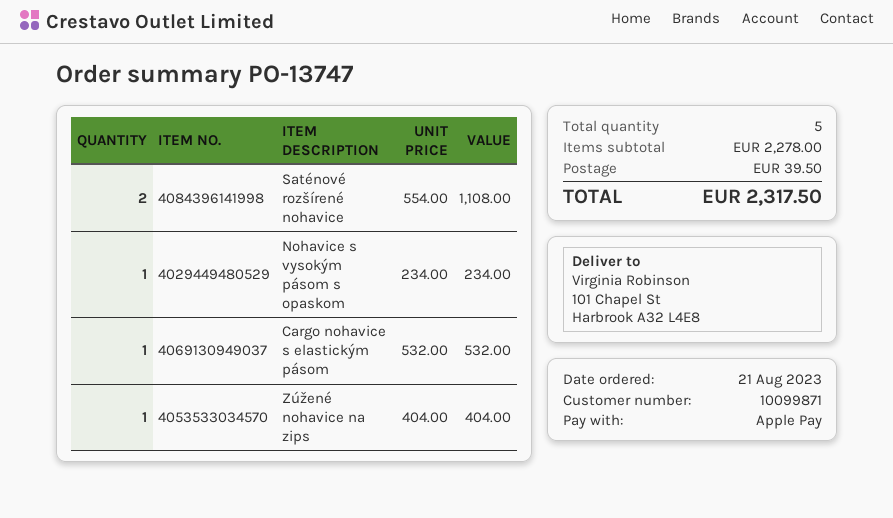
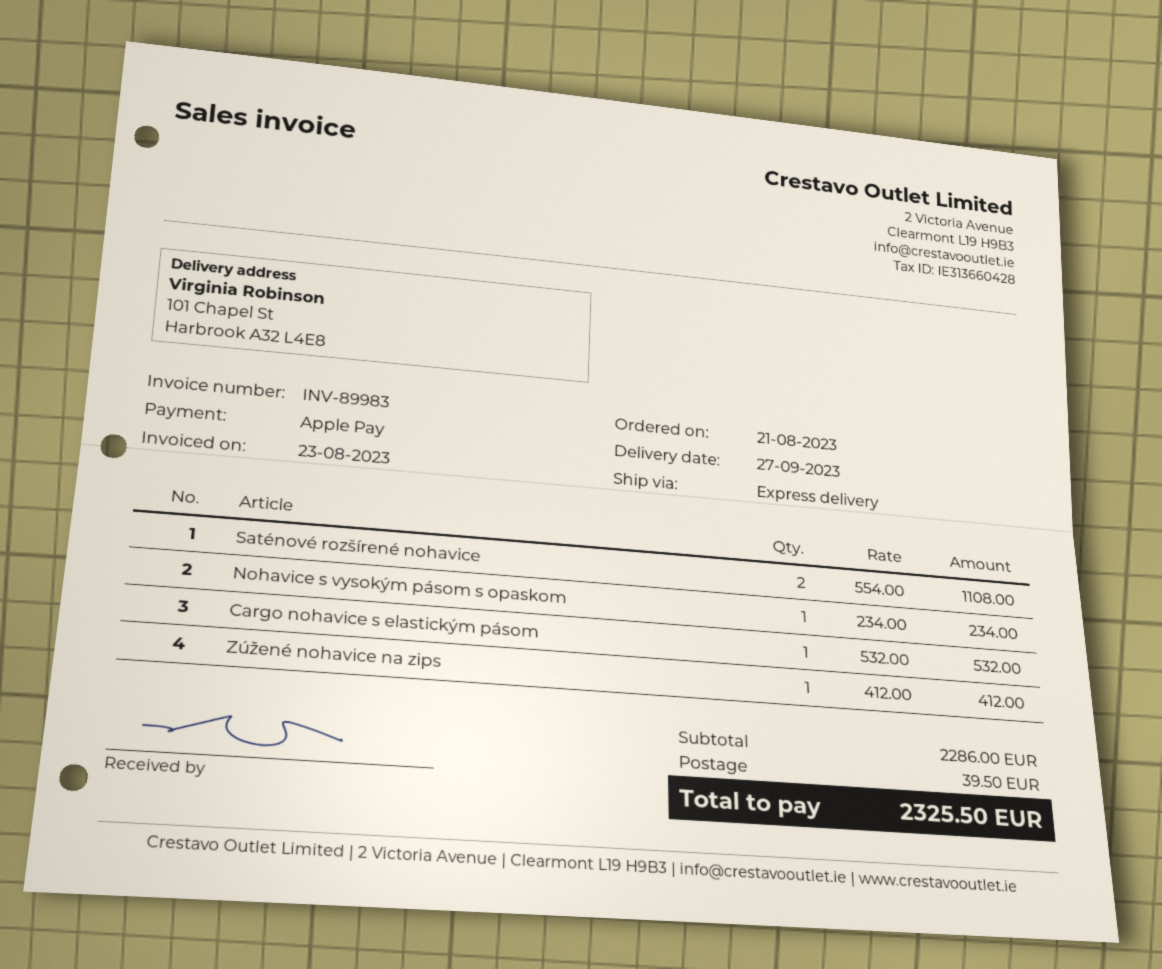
Zúžené nohavice na zips: 1 x 404.00 = 404.00 -> 1 x 412.00 = 412.00
subtotal: 2278.00 -> 2286.00
total: 2317.50 -> 2325.50

